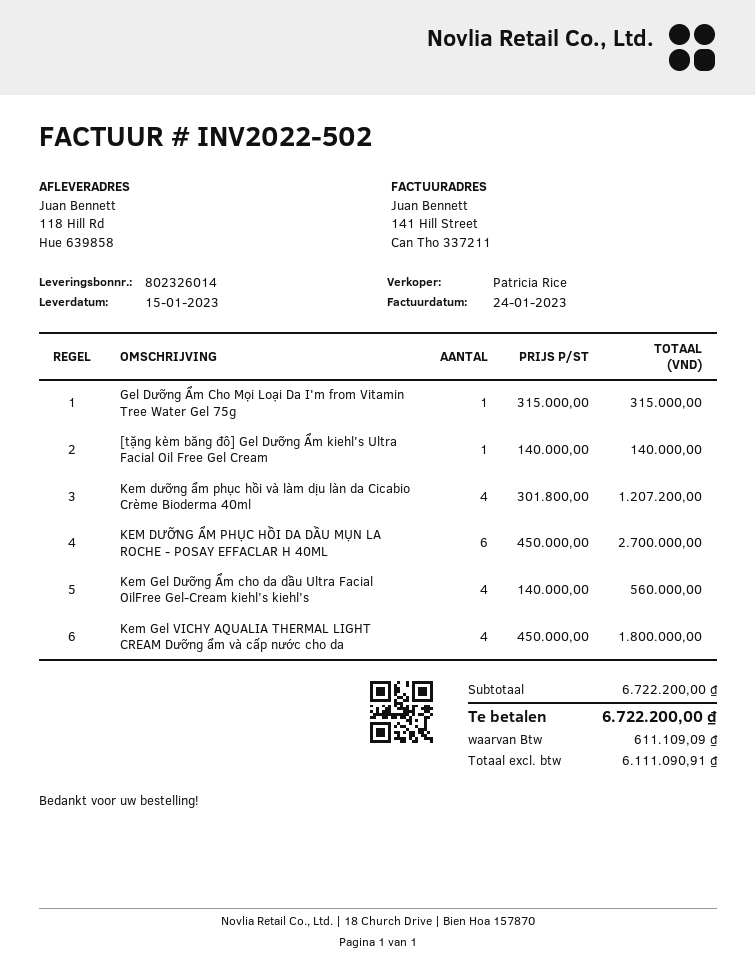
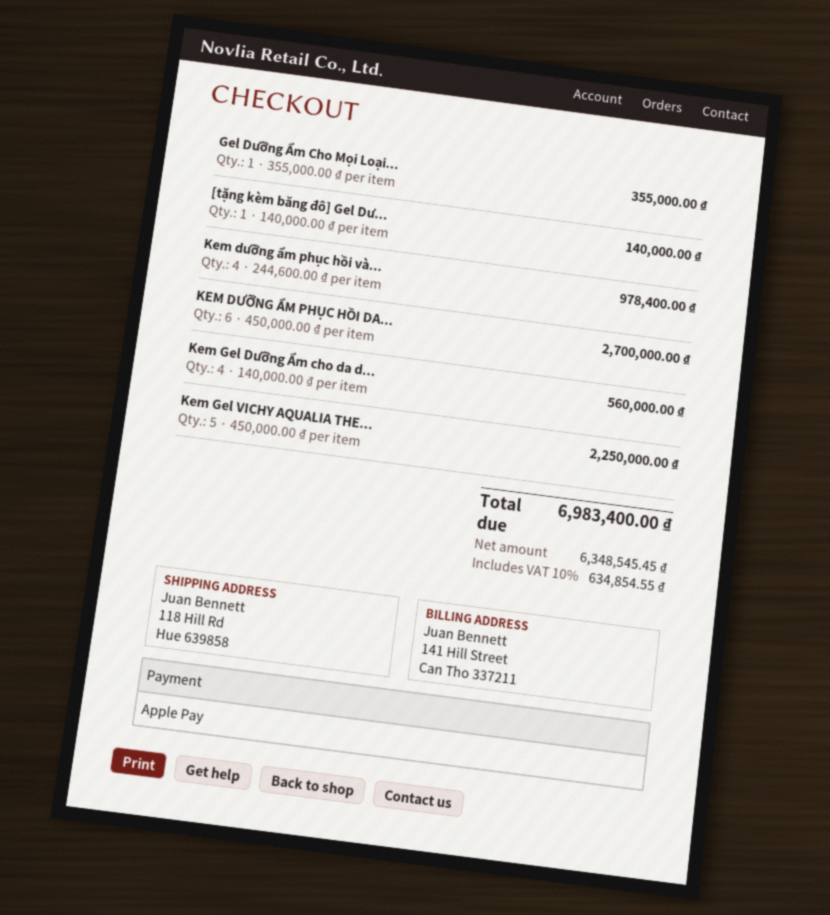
Gel Dưỡng Ẩm Cho Mọi Loại Da I'm from Vitamin Tree Water Gel 75g: 1 x 315000.00 = 315000.00 -> 1 x 355000.00 = 355000.00
Kem dưỡng ẩm phục hồi và làm dịu làn da Cicabio Crème Bioderma 40ml: 4 x 301800.00 = 1207200.00 -> 4 x 244600.00 = 978400.00
Kem Gel VICHY AQUALIA THERMAL LIGHT CREAM Dưỡng ẩm và cấp nước cho da: 4 x 450000.00 = 1800000.00 -> 5 x 450000.00 = 2250000.00
net: 6111090.91 -> 6348545.45
tax: 611109.09 -> 634854.55
total: 6722200.00 -> 6983400.00

